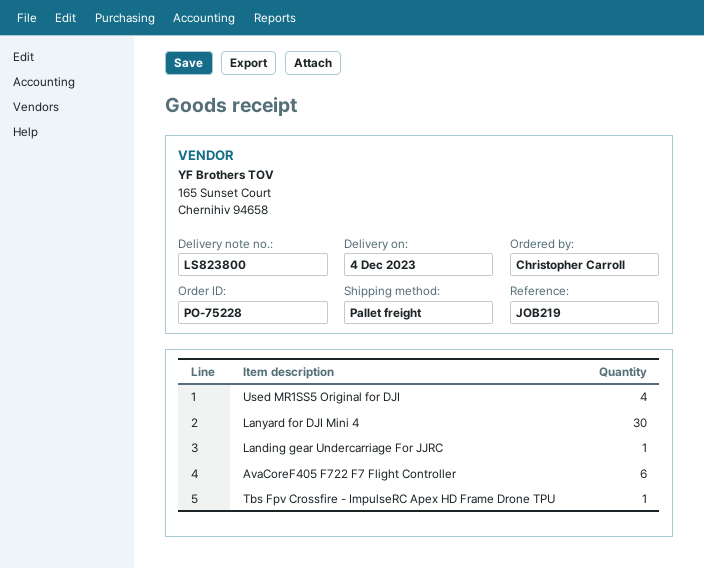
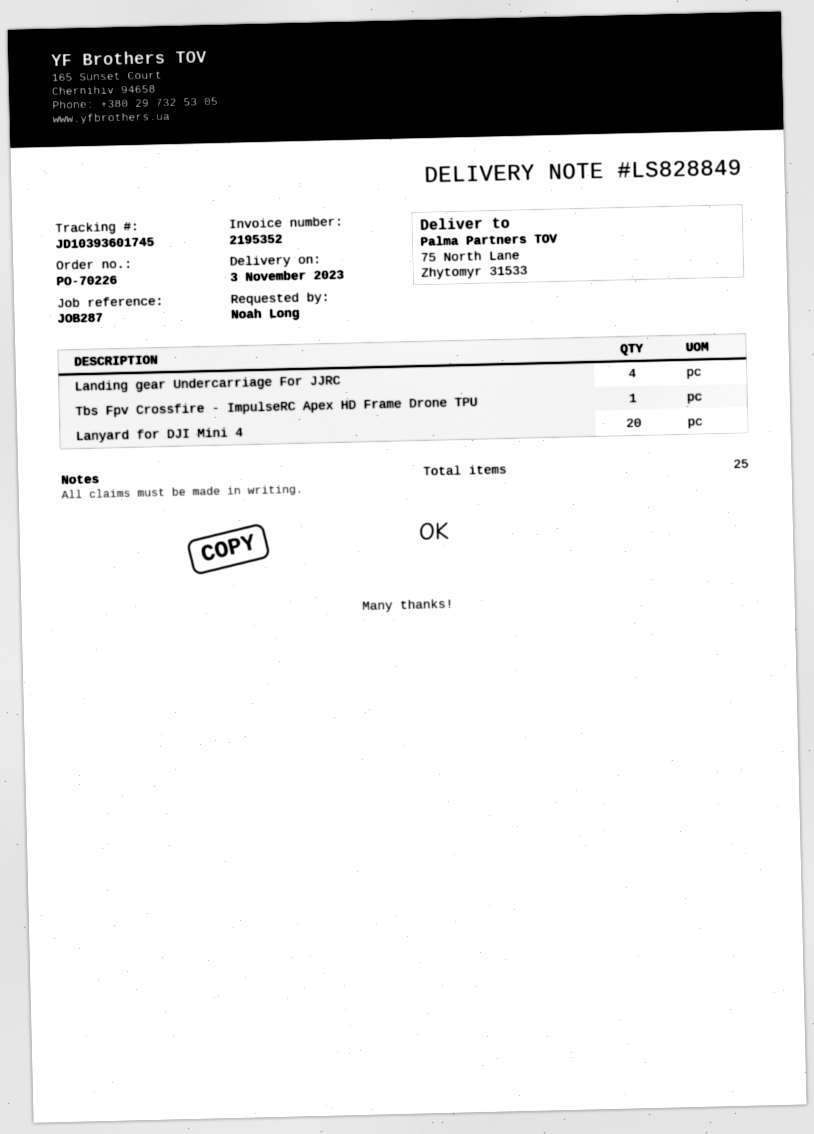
order number: PO-75228 -> PO-70226
delivery note number: LS823800 -> LS828849
delivery date: 2023-12-04 -> 2023-11-03
reference: JOB219 -> JOB287
ordered by: Christopher Carroll -> Noah Long
Used MR1SS5 Original for DJI: 4 -> none
Lanyard for DJI Mini 4: 30 -> 20
Landing gear Undercarriage For JJRC: 1 -> 4
AvaCoreF405 F722 F7 Flight Controller: 6 -> none

